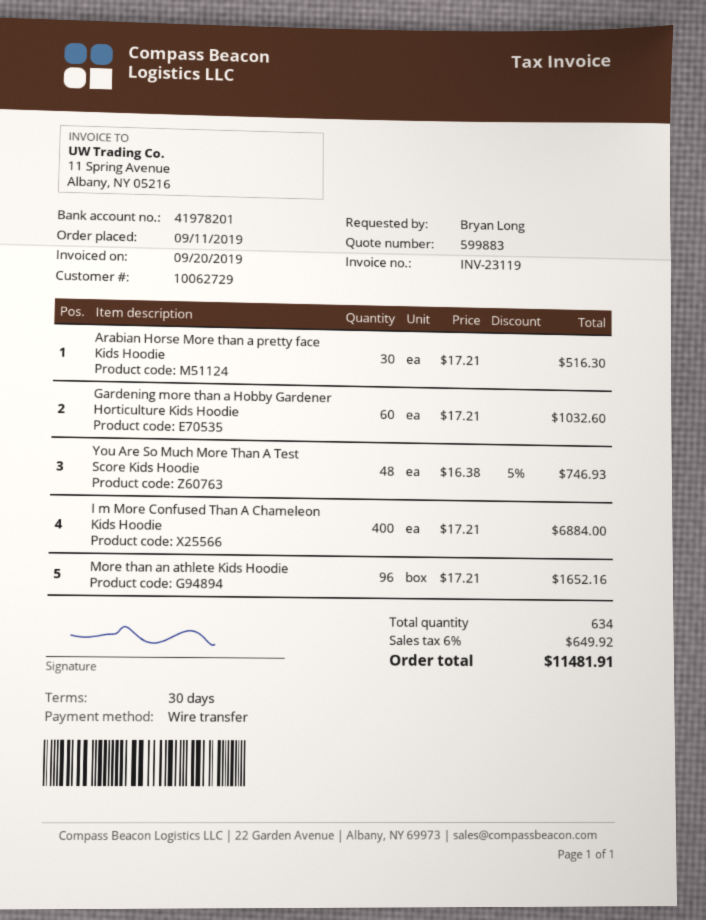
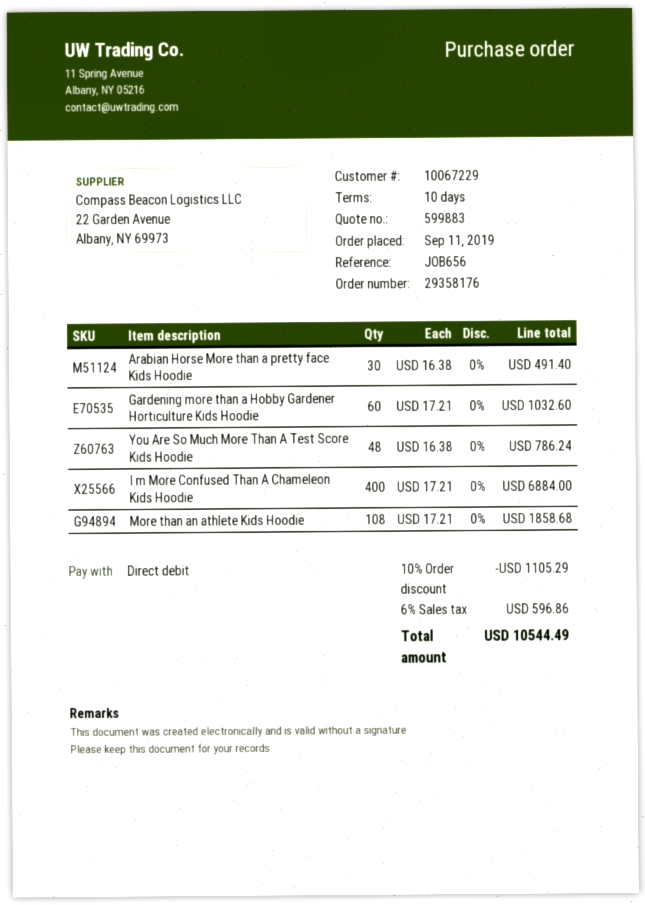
payment terms: 30 days -> 10 days
customer number: 10062729 -> 10067229
payment method: bank transfer -> direct debit
Arabian Horse More than a pretty face Kids Hoodie: 30 x 17.21 = 516.30 -> 30 x 16.38 = 491.40
You Are So Much More Than A Test Score Kids Hoodie: 48 x 16.38 - 5% = 746.93 -> 48 x 16.38 = 786.24
More than an athlete Kids Hoodie: 96 x 17.21 = 1652.16 -> 108 x 17.21 = 1858.68
discount: none -> 10% = 1105.29
tax: 6% = 649.92 -> 6% = 596.86
total: 11481.91 -> 10544.49

